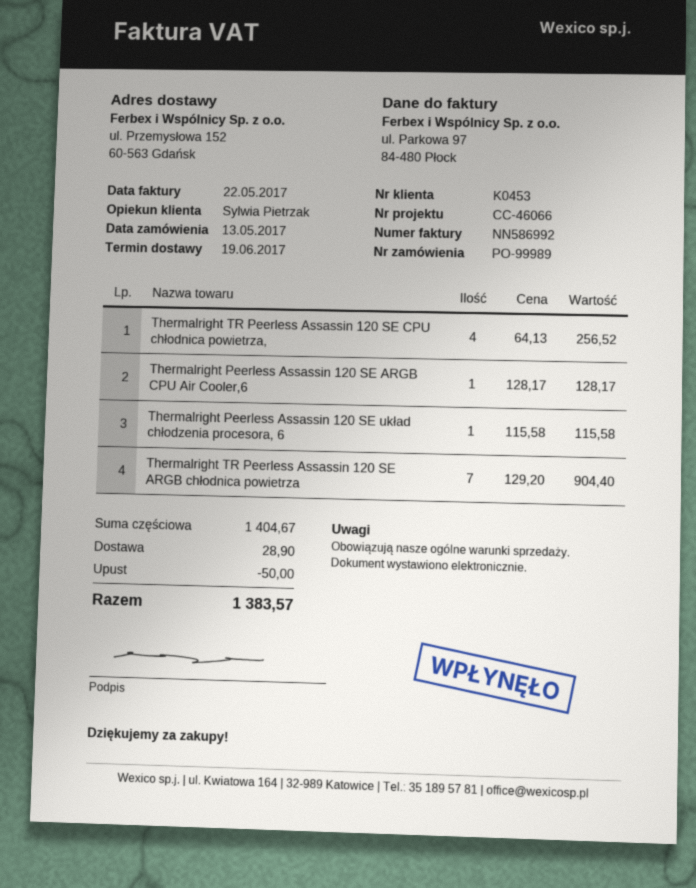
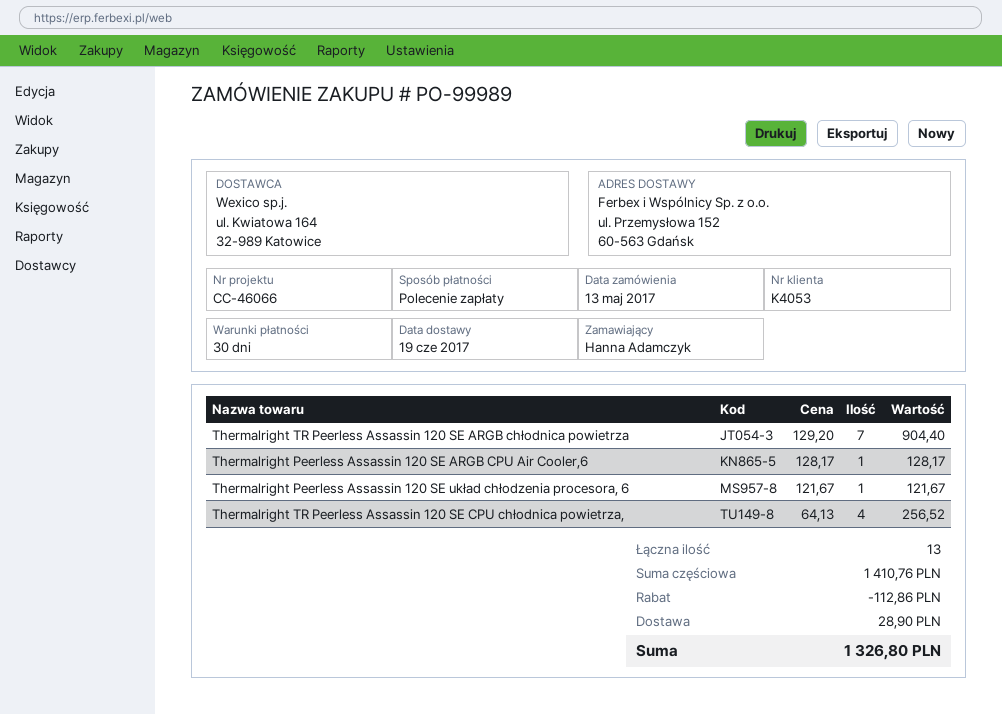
customer number: K0453 -> K4053
Thermalright Peerless Assassin 120 SE układ chłodzenia procesora, 6: 1 x 115.58 = 115.58 -> 1 x 121.67 = 121.67
subtotal: 1404.67 -> 1410.76
discount: 50.00 -> 112.86
total: 1383.57 -> 1326.80

